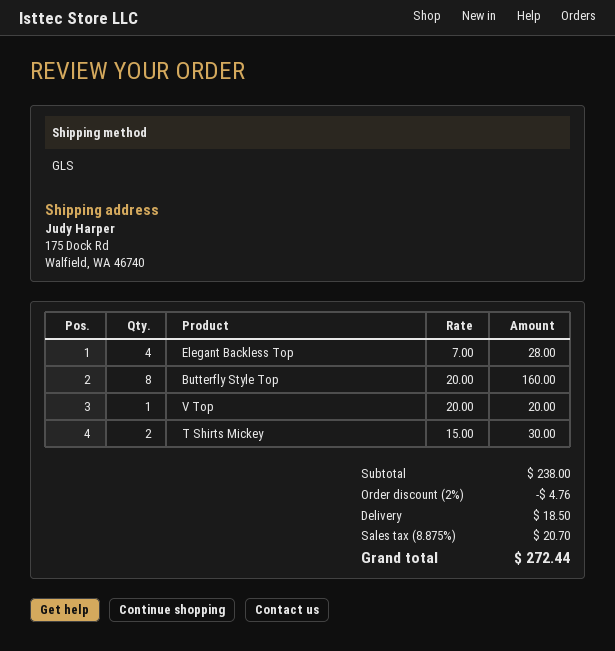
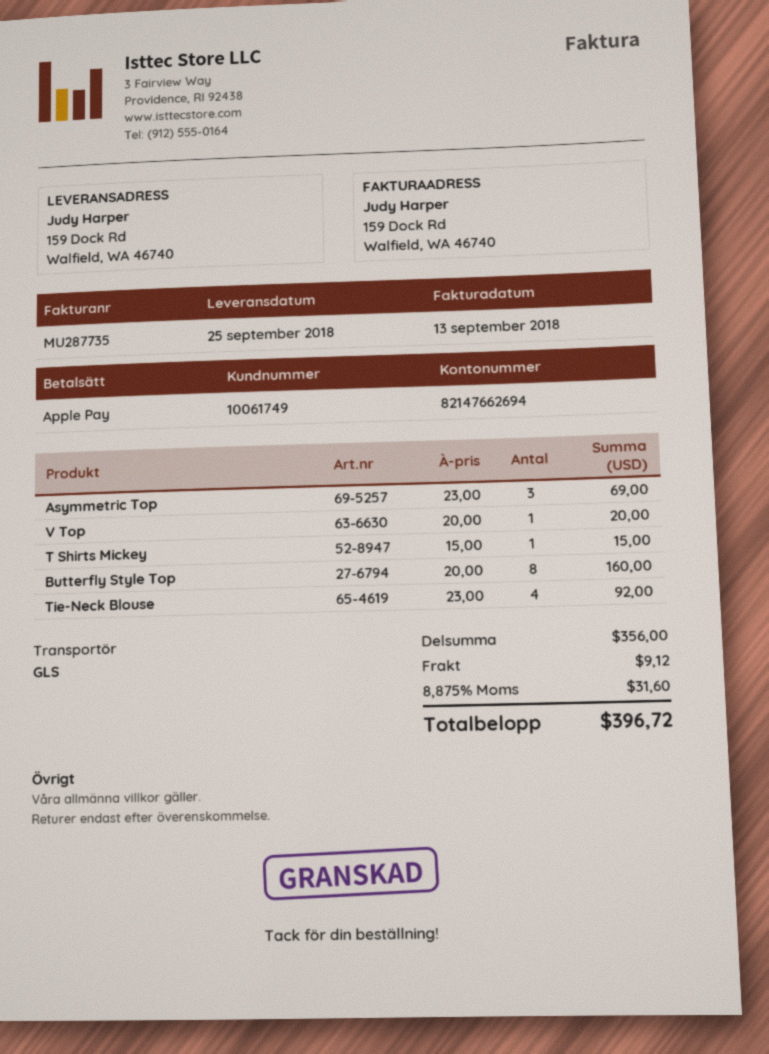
ship to: 175 Dock Rd, Walfield, WA 46740 -> 159 Dock Rd, Walfield, WA 46740
Elegant Backless Top: 4 x 7.00 = 28.00 -> none
T Shirts Mickey: 2 x 15.00 = 30.00 -> 1 x 15.00 = 15.00
Asymmetric Top: none -> 3 x 23.00 = 69.00
Tie-Neck Blouse: none -> 4 x 23.00 = 92.00
subtotal: 238.00 -> 356.00
discount: 2% = 4.76 -> none
shipping: 18.50 -> 9.12
tax: 8.875% = 20.70 -> 8.875% = 31.60
total: 272.44 -> 396.72

